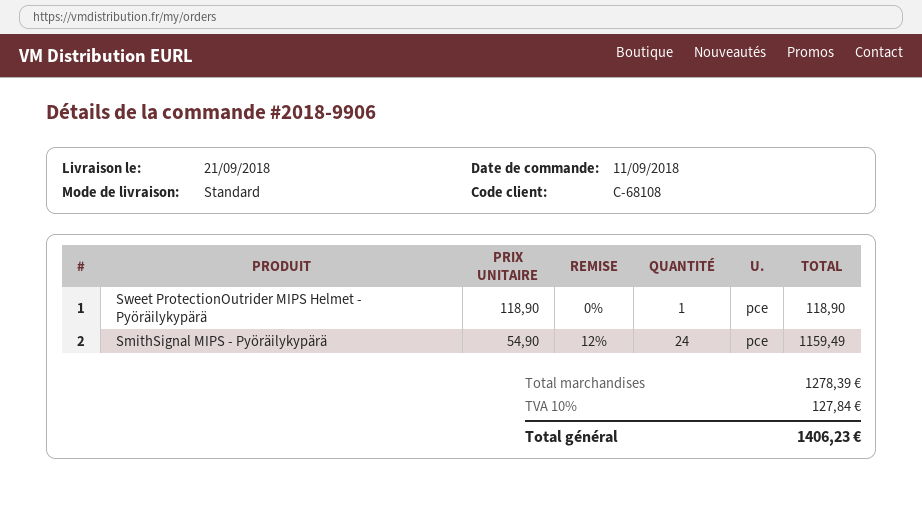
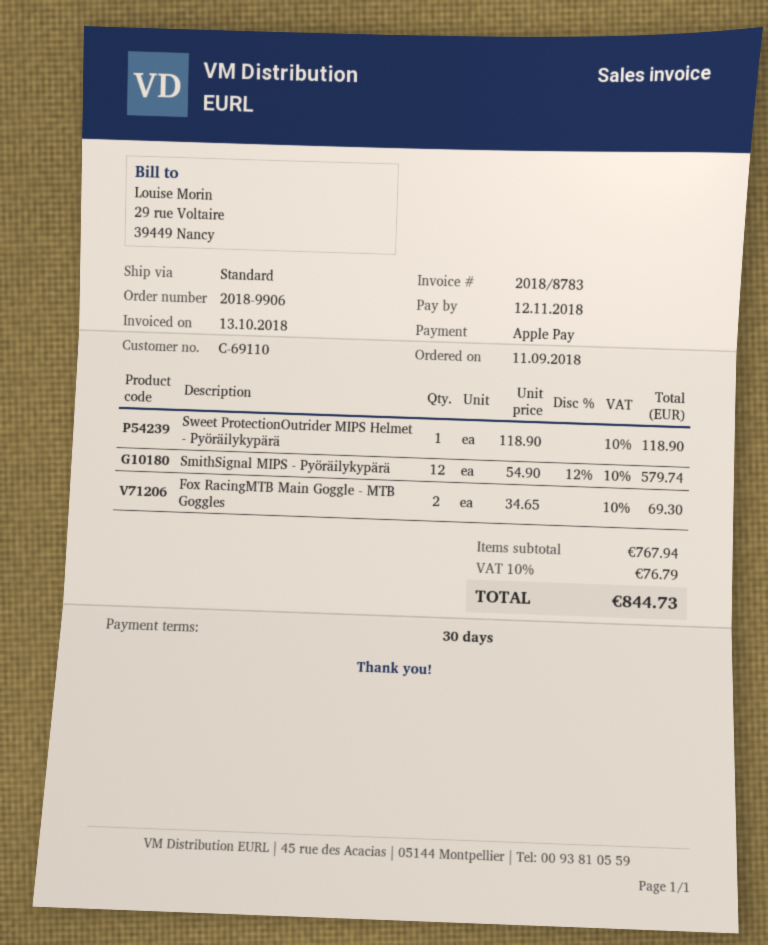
customer number: C-68108 -> C-69110
SmithSignal MIPS - Pyöräilykypärä: 24 x 54.90 - 12% = 1159.49 -> 12 x 54.90 - 12% = 579.74
Fox RacingMTB Main Goggle - MTB Goggles: none -> 2 x 34.65 = 69.30
subtotal: 1278.39 -> 767.94
tax: 10% = 127.84 -> 10% = 76.79
total: 1406.23 -> 844.73

